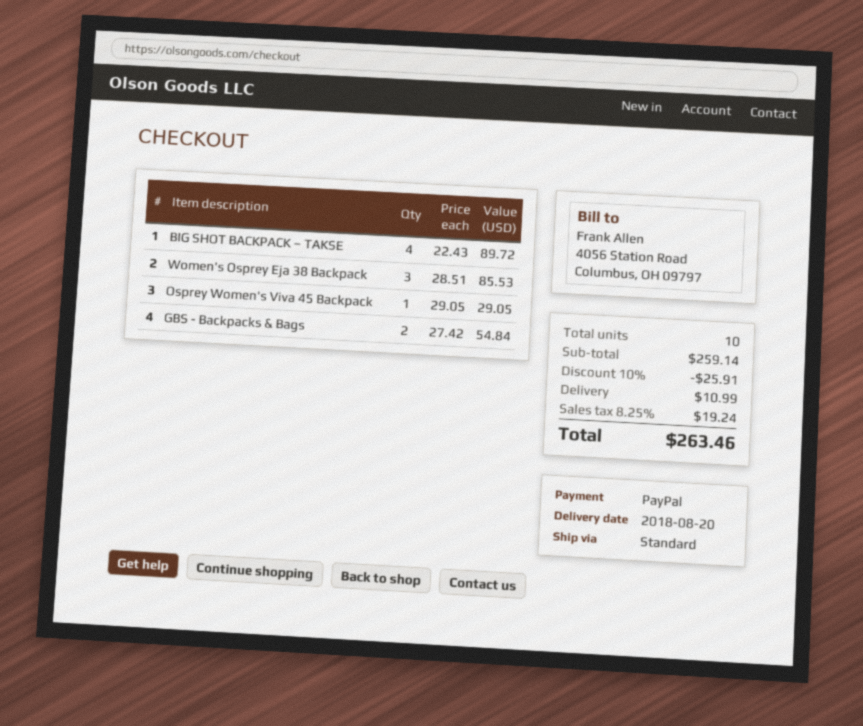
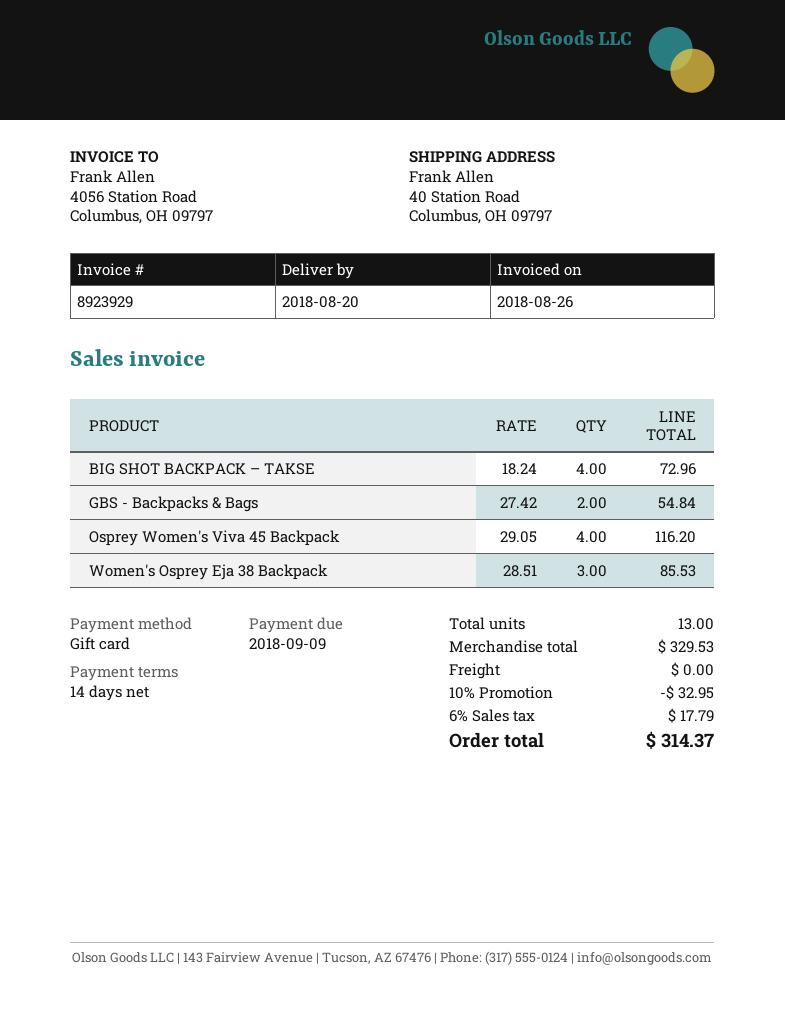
payment method: PayPal -> gift card
BIG SHOT BACKPACK – TAKSE: 4 x 22.43 = 89.72 -> 4 x 18.24 = 72.96
Osprey Women's Viva 45 Backpack: 1 x 29.05 = 29.05 -> 4 x 29.05 = 116.20
total quantity: 10 -> 13
subtotal: 259.14 -> 329.53
discount: 10% = 25.91 -> 10% = 32.95
shipping: 10.99 -> 0.00
tax: 8.25% = 19.24 -> 6% = 17.79
total: 263.46 -> 314.37

